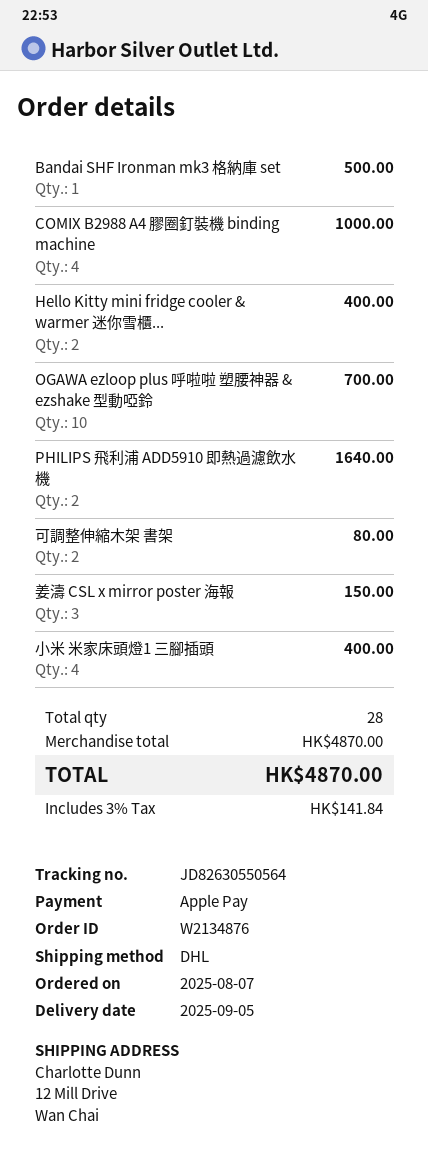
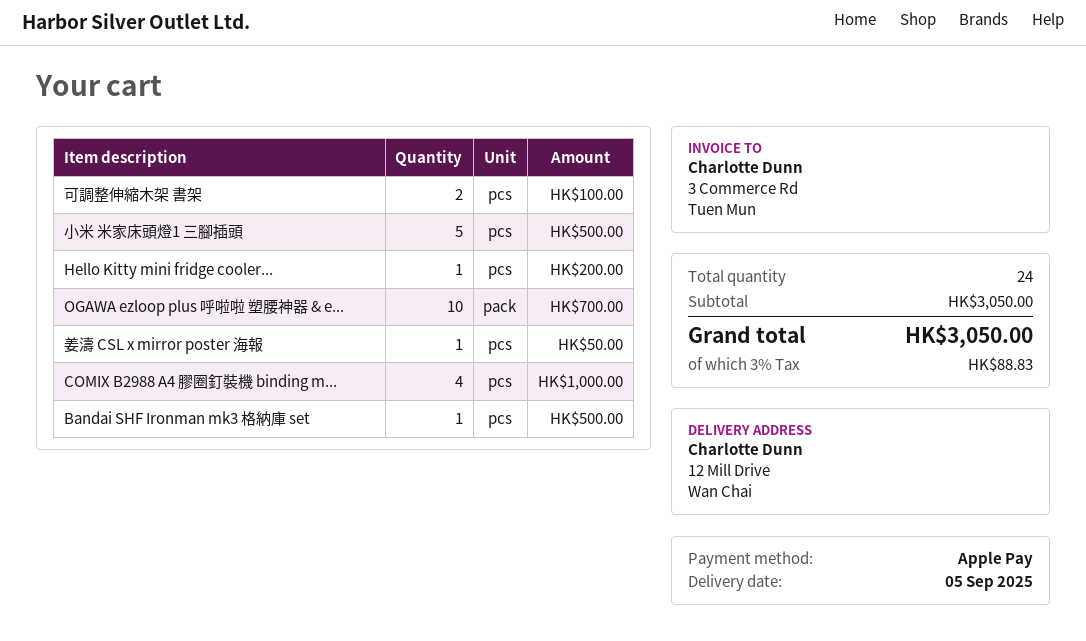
Hello Kitty mini fridge cooler & warmer 迷你雪櫃...: 2 for 400.00 -> 1 for 200.00
PHILIPS 飛利浦 ADD5910 即熱過濾飲水機: 2 for 1640.00 -> none
可調整伸縮木架 書架: 2 for 80.00 -> 2 for 100.00
姜濤 CSL x mirror poster 海報: 3 for 150.00 -> 1 for 50.00
小米 米家床頭燈1 三腳插頭: 4 for 400.00 -> 5 for 500.00
total quantity: 28 -> 24
subtotal: 4870.00 -> 3050.00
tax: 3% = 141.84 -> 3% = 88.83
total: 4870.00 -> 3050.00

